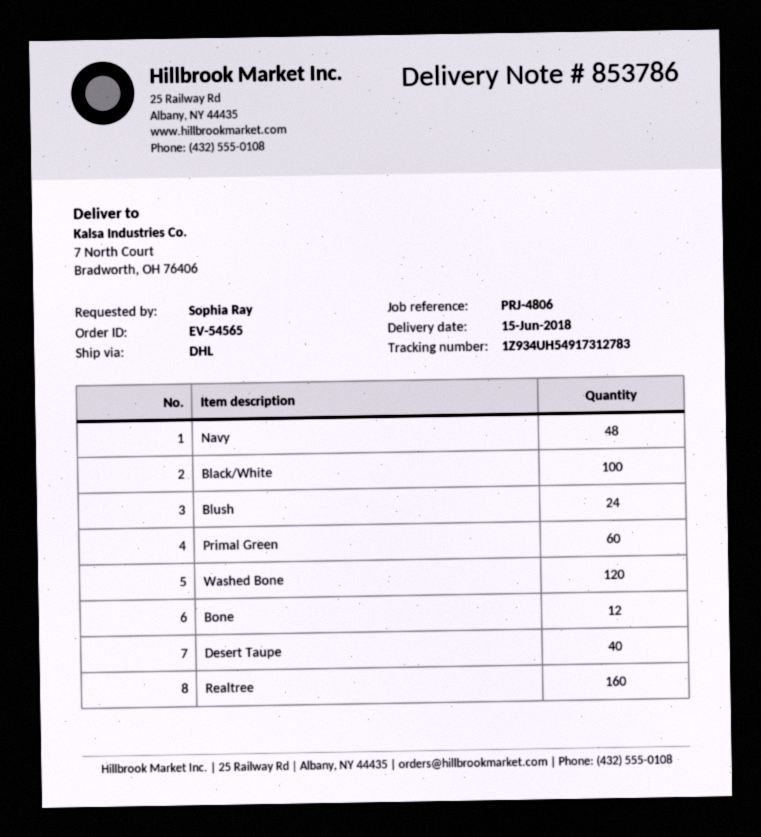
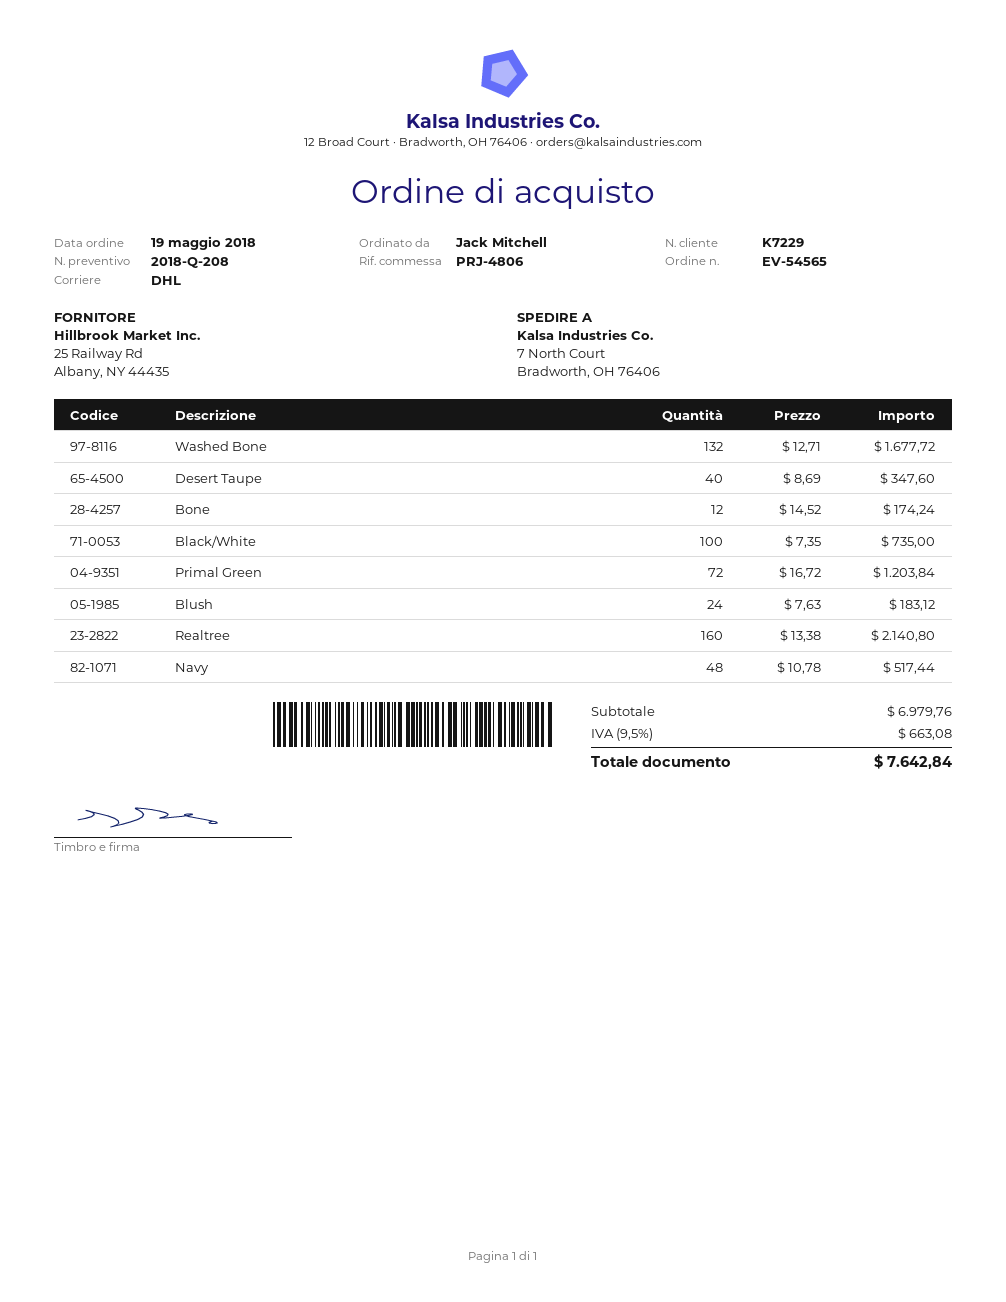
ordered by: Sophia Ray -> Jack Mitchell
Primal Green: 60 -> 72
Washed Bone: 120 -> 132

